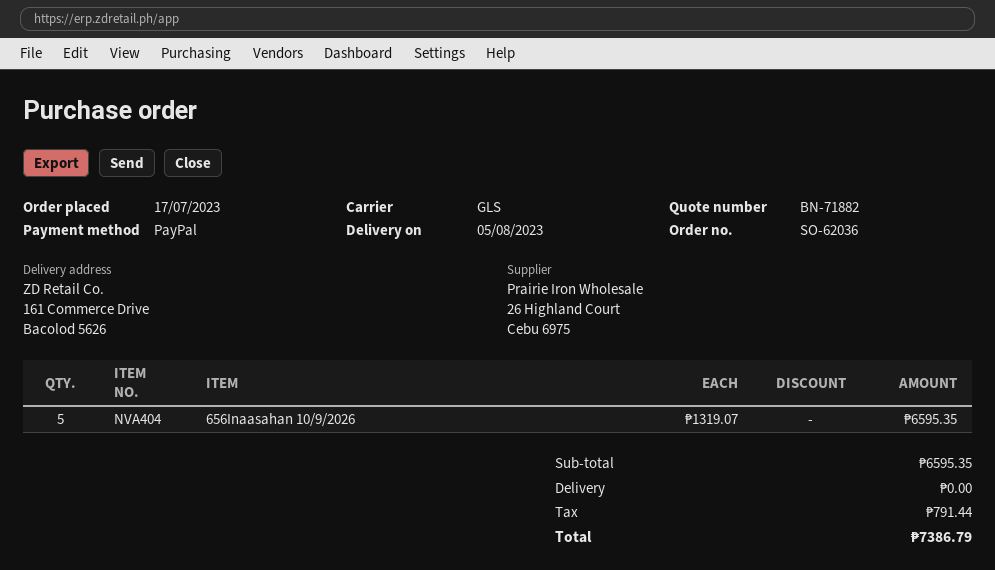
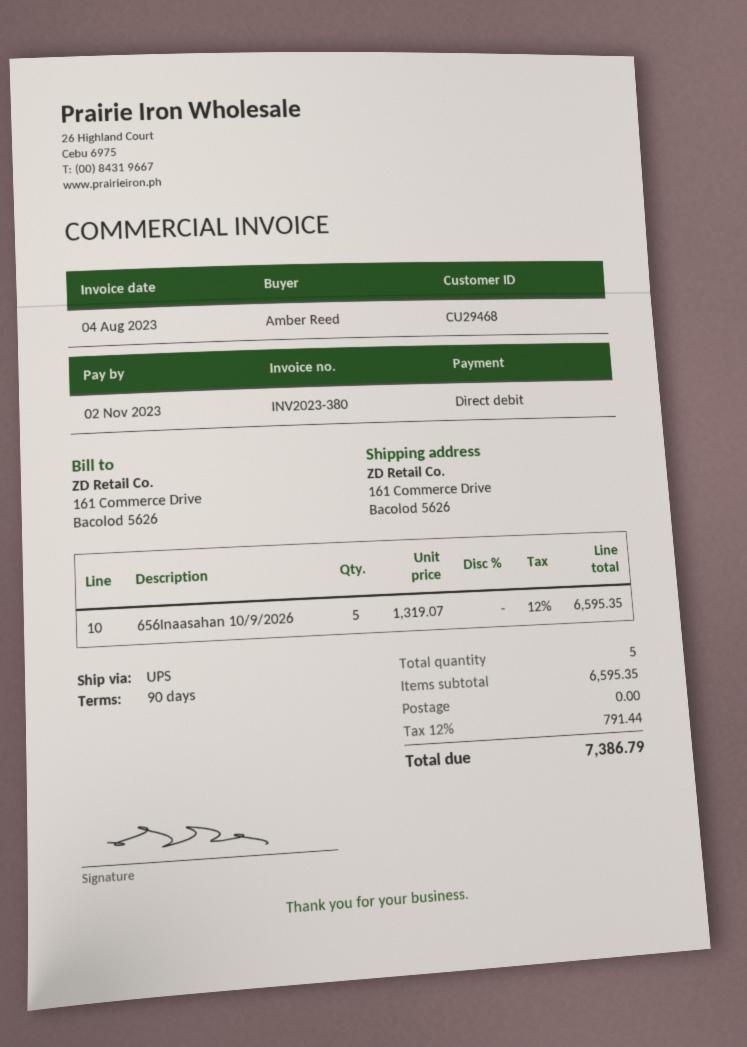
payment method: PayPal -> direct debit
shipping method: GLS -> UPS

